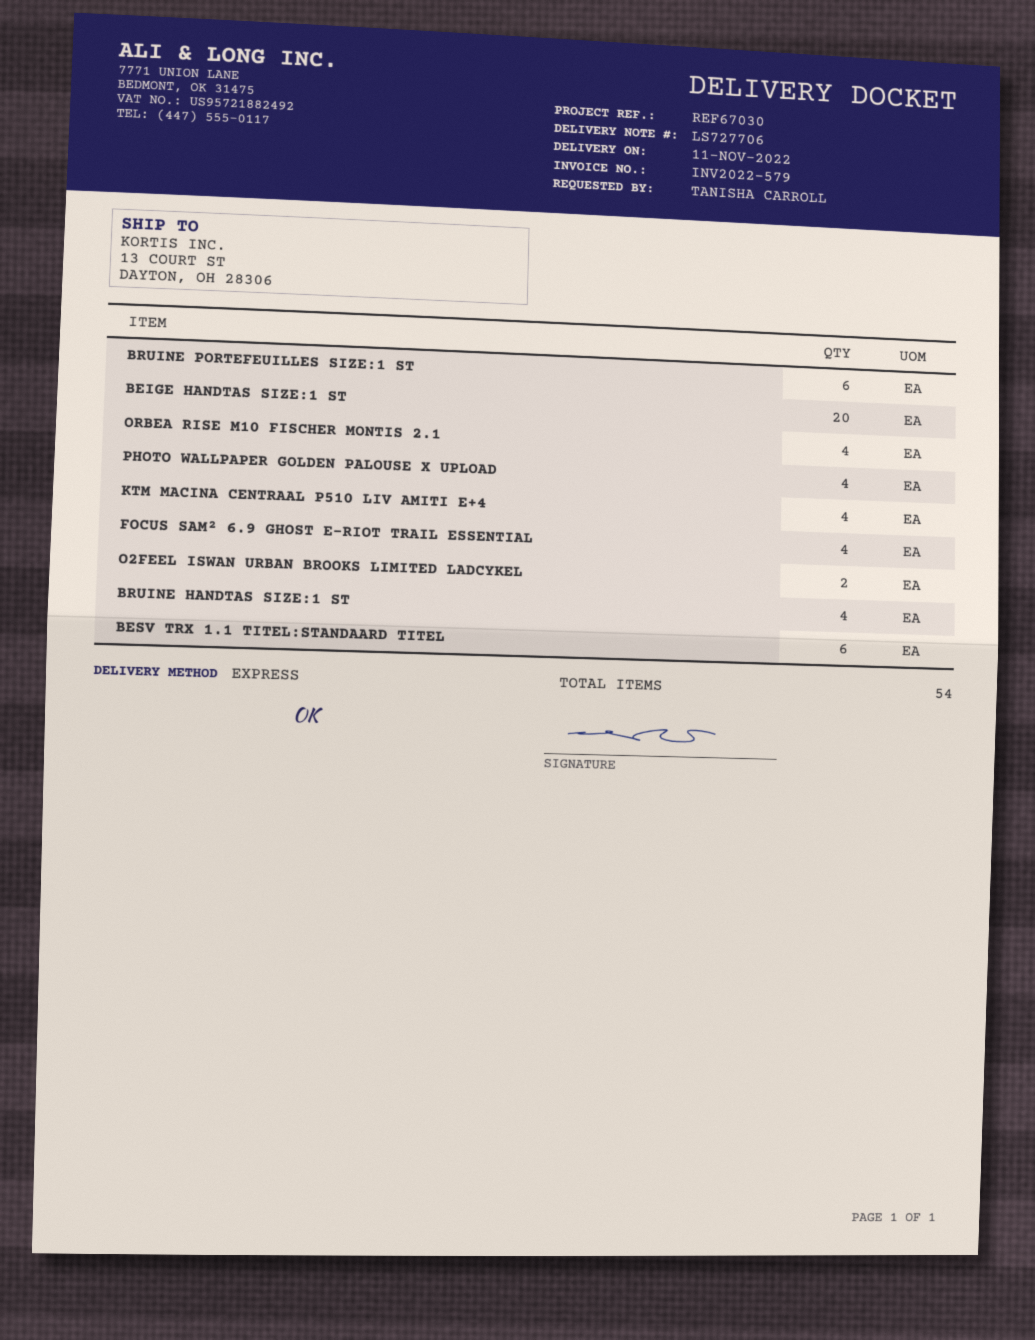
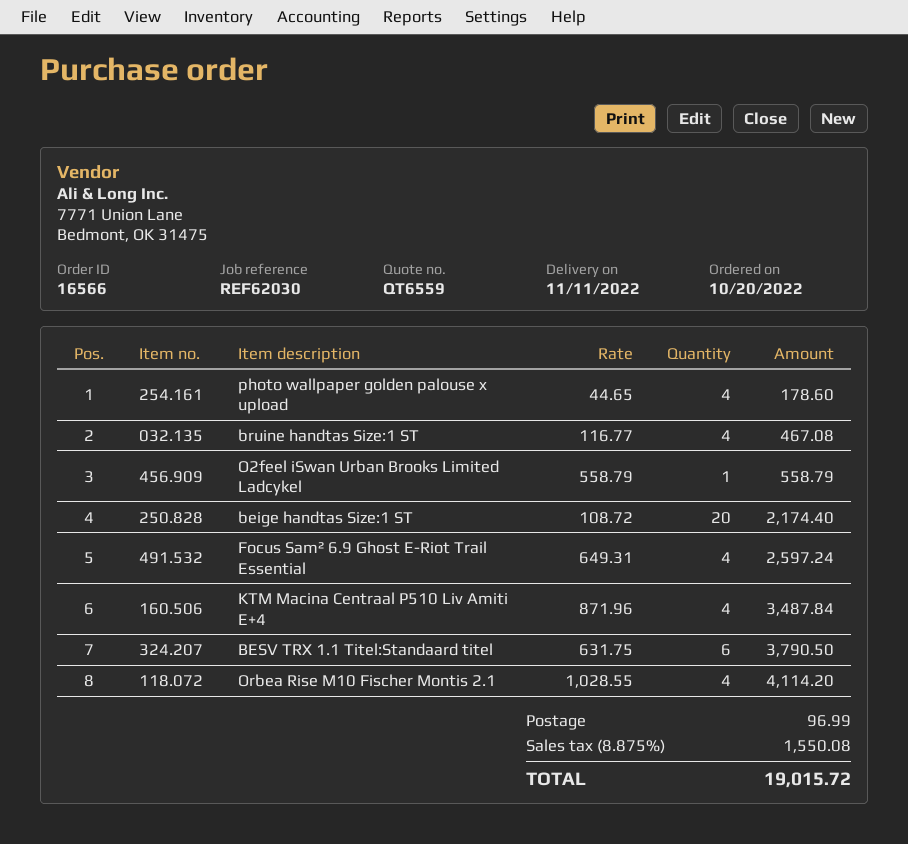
reference: REF67030 -> REF62030
BRUINE PORTEFEUILLES SIZE:1 ST: 6 -> none
O2FEEL ISWAN URBAN BROOKS LIMITED LADCYKEL: 2 -> 1

